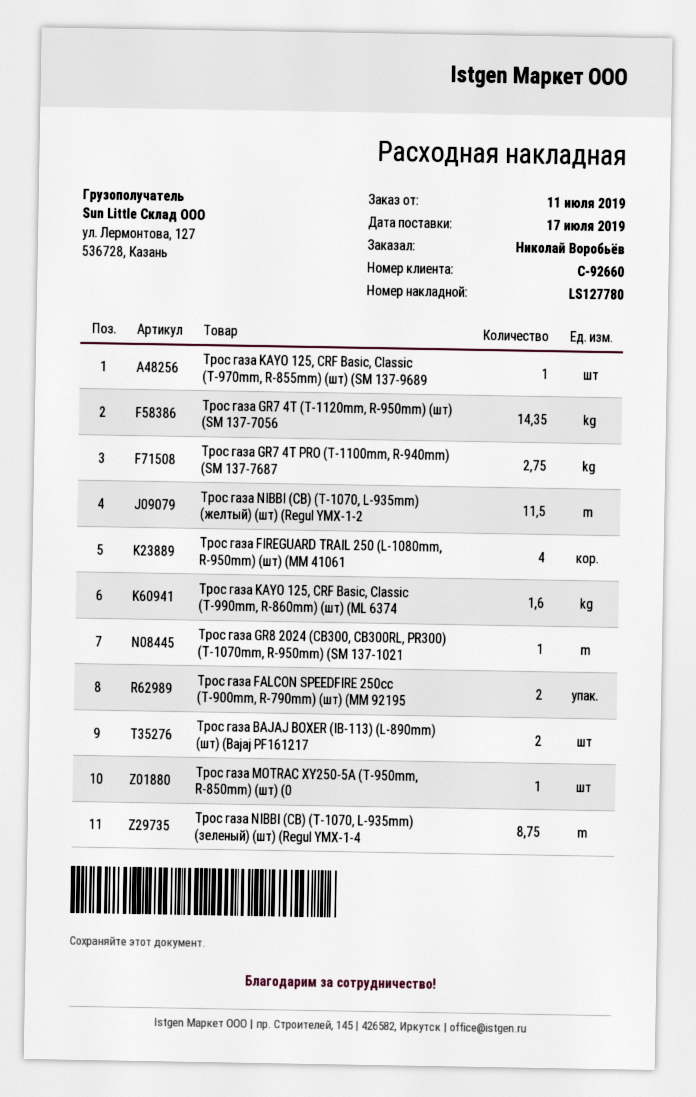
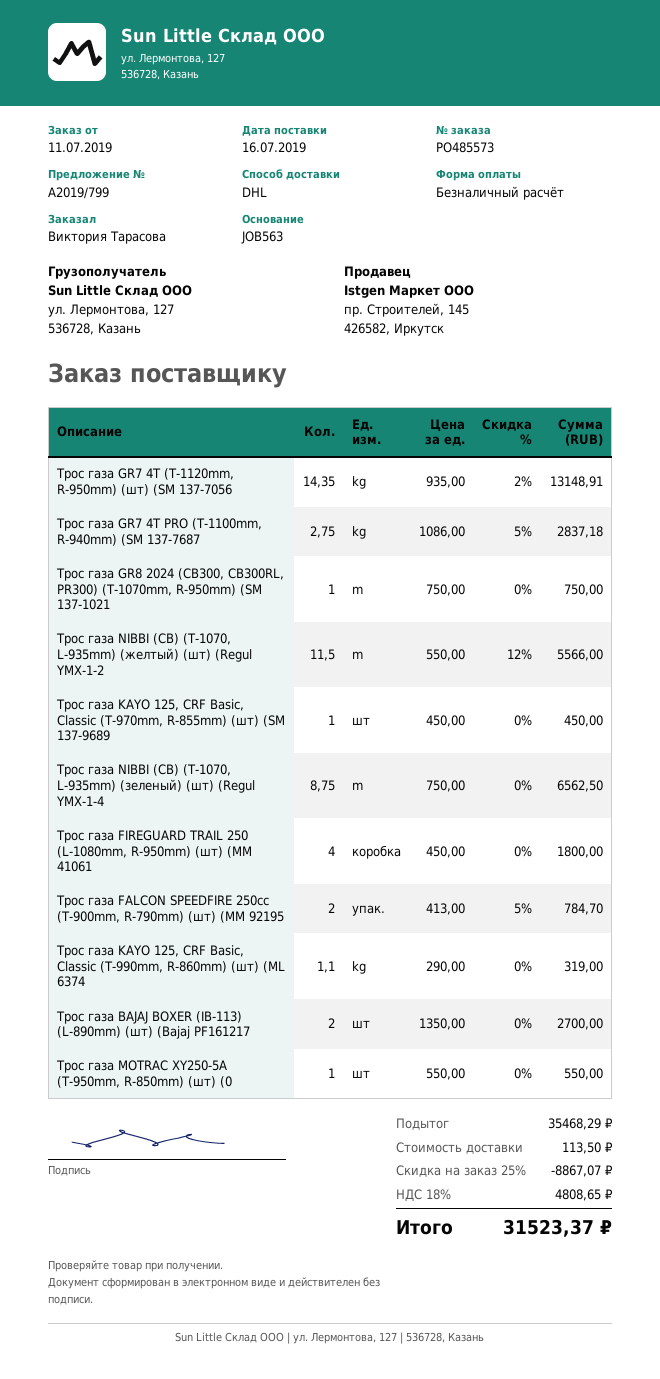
delivery date: 2019-07-17 -> 2019-07-16
ordered by: Николай Воробьёв -> Виктория Тарасова
Трос газа KAYO 125, CRF Basic, Classic (T-990mm, R-860mm) (шт) (ML 6374: 1.6 -> 1.1

